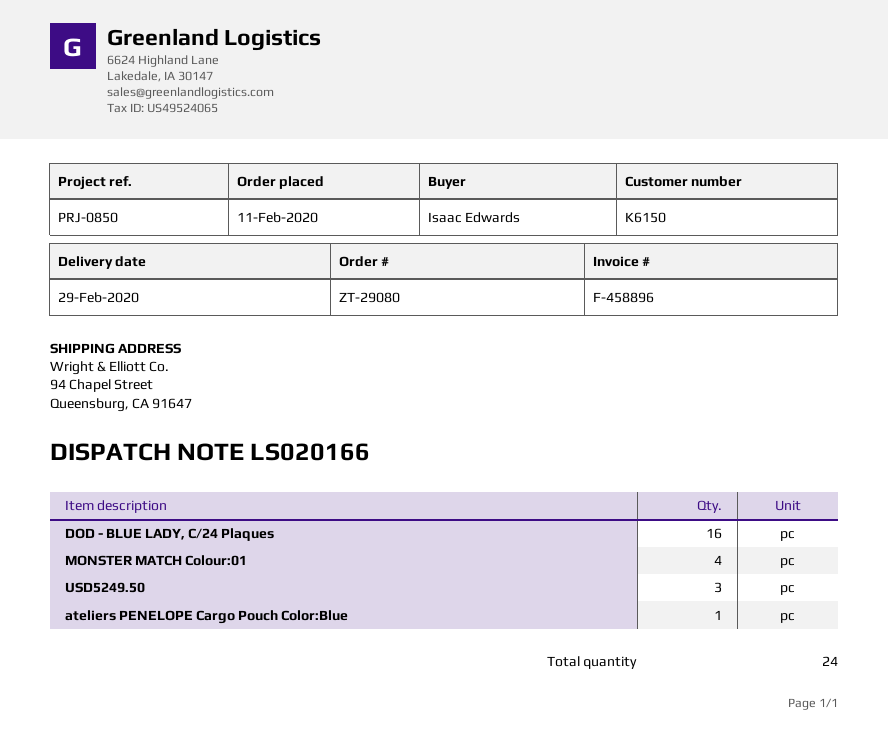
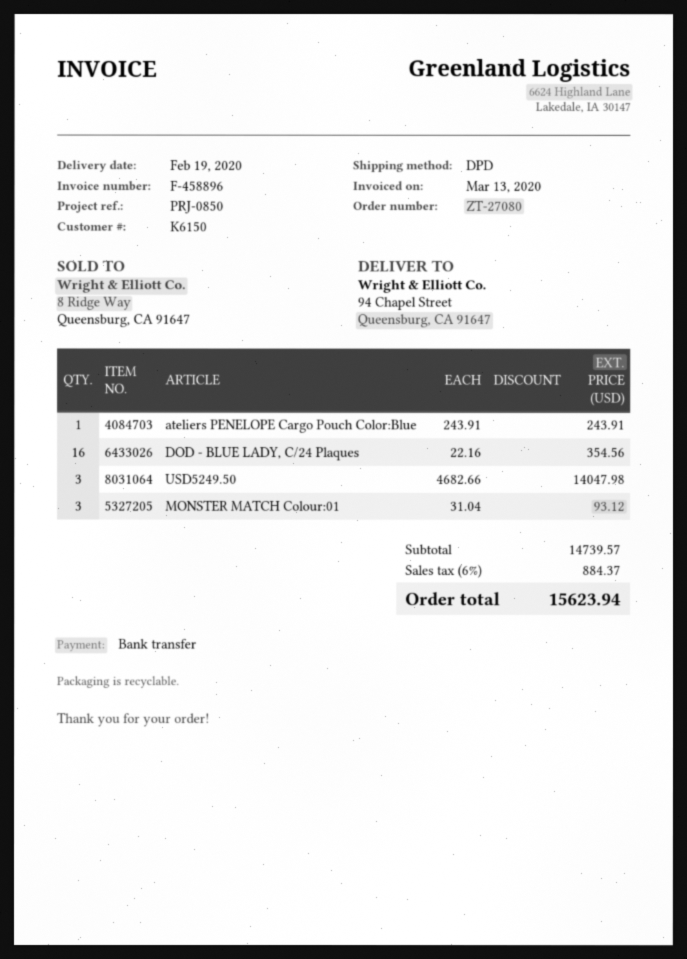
order number: ZT-29080 -> ZT-27080
delivery date: 2020-02-29 -> 2020-02-19
MONSTER MATCH Colour:01: 4 -> 3

